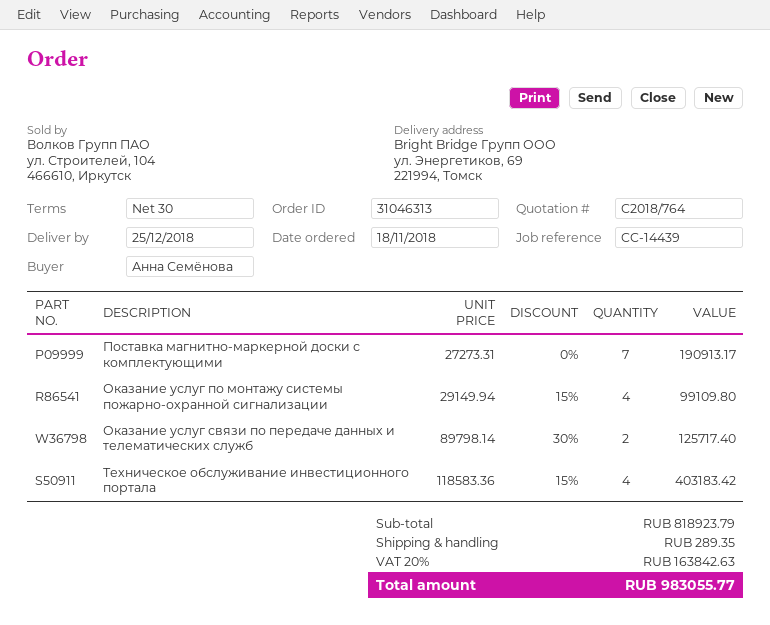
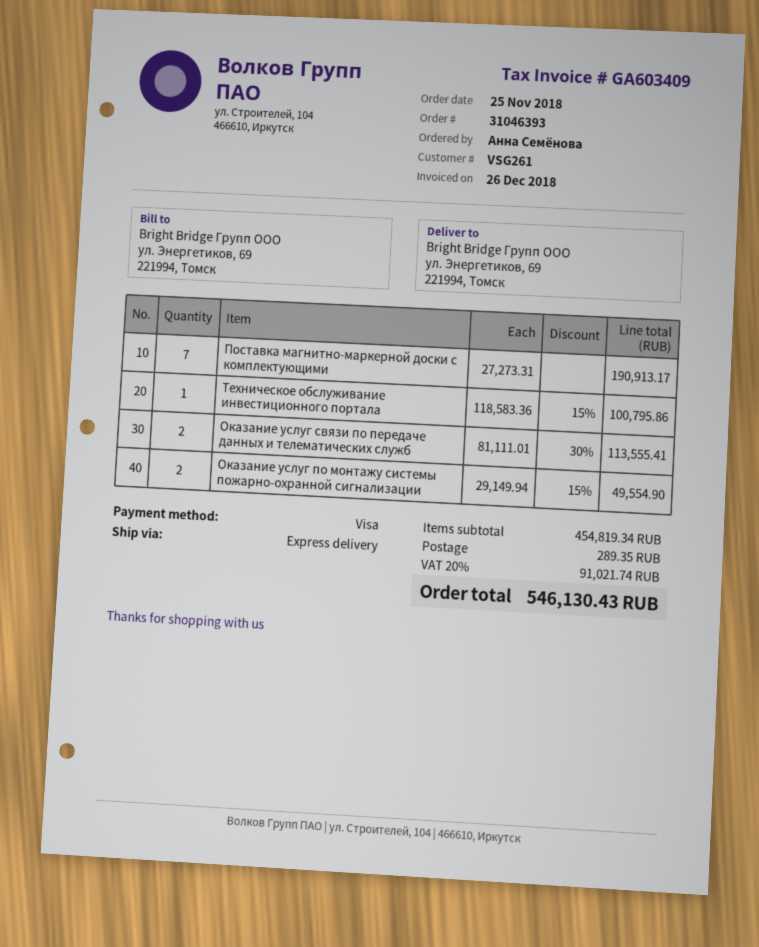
order number: 31046313 -> 31046393
order date: 2018-11-18 -> 2018-11-25
Оказание услуг по монтажу системы пожарно-охранной сигнализации: 4 x 29149.94 - 15% = 99109.80 -> 2 x 29149.94 - 15% = 49554.90
Оказание услуг связи по передаче данных и телематических служб: 2 x 89798.14 - 30% = 125717.40 -> 2 x 81111.01 - 30% = 113555.41
Техническое обслуживание инвестиционного портала: 4 x 118583.36 - 15% = 403183.42 -> 1 x 118583.36 - 15% = 100795.86
subtotal: 818923.79 -> 454819.34
tax: 20% = 163842.63 -> 20% = 91021.74
total: 983055.77 -> 546130.43

